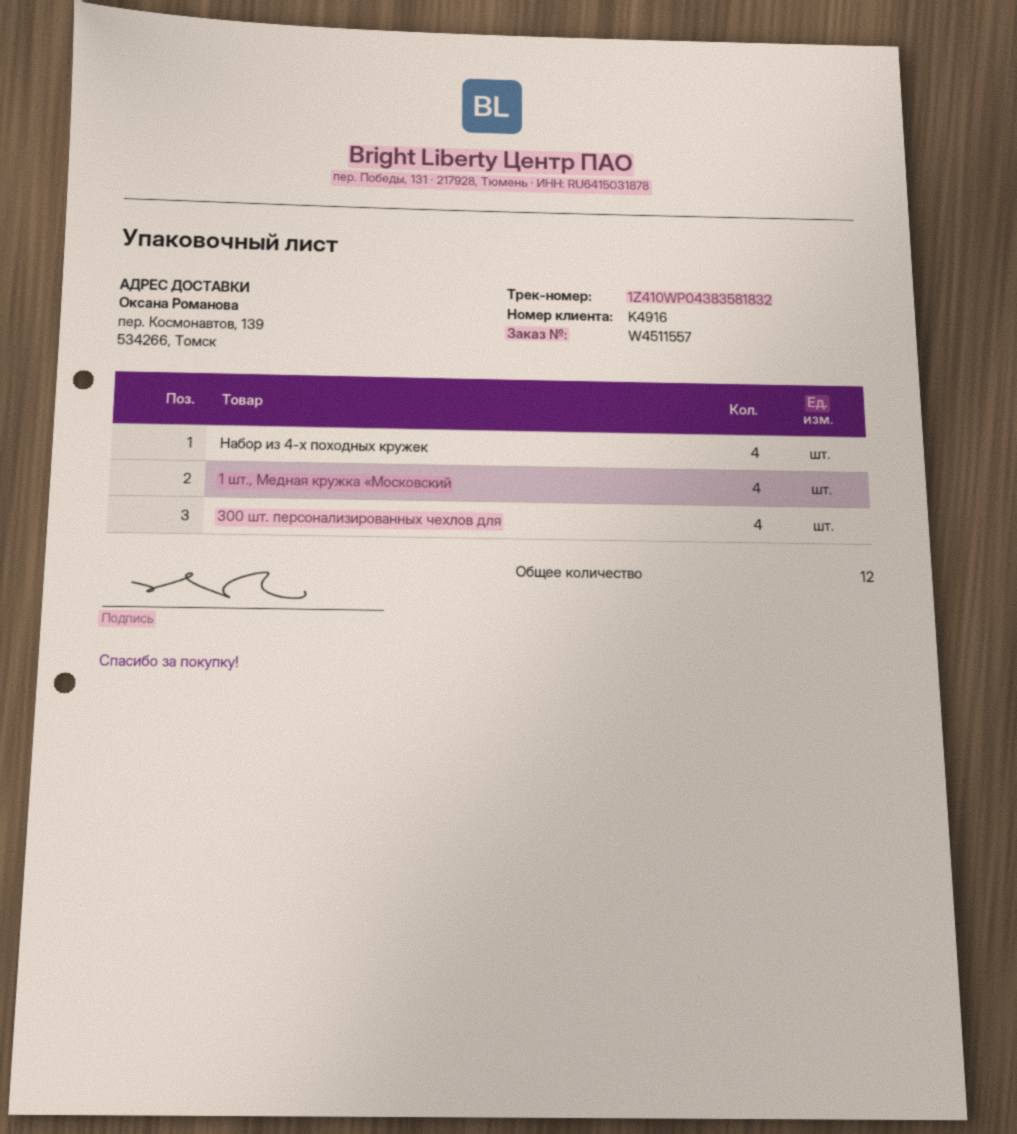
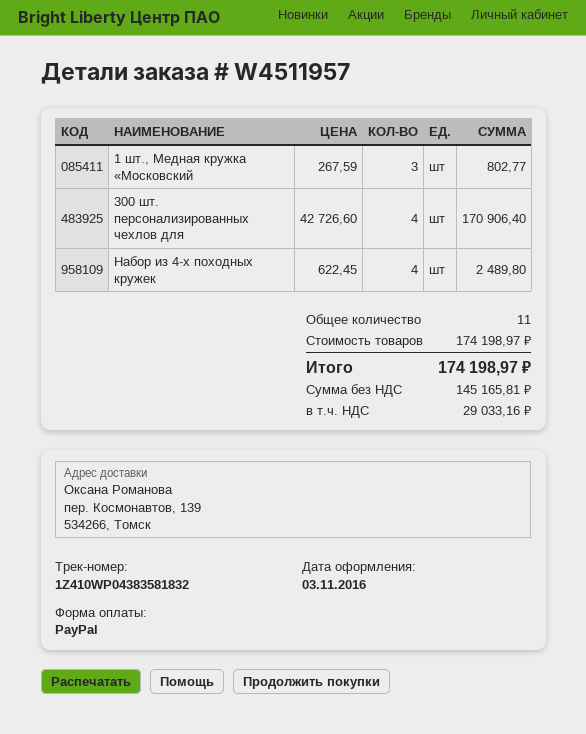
order number: W4511557 -> W4511957
1 шт., Медная кружка «Московский: 4 -> 3
total quantity: 12 -> 11

